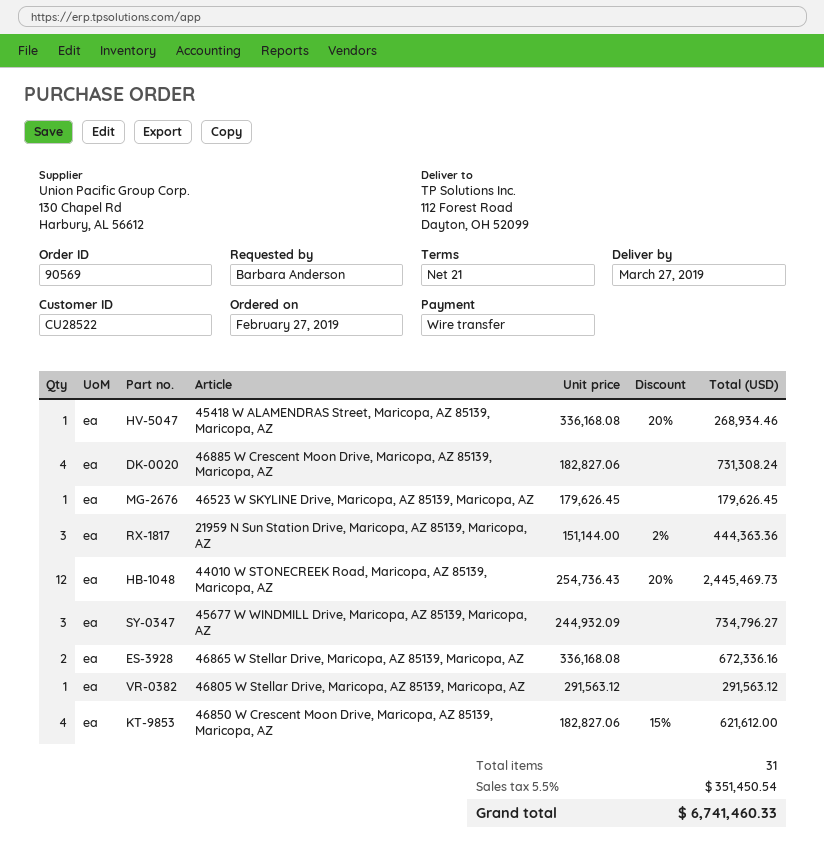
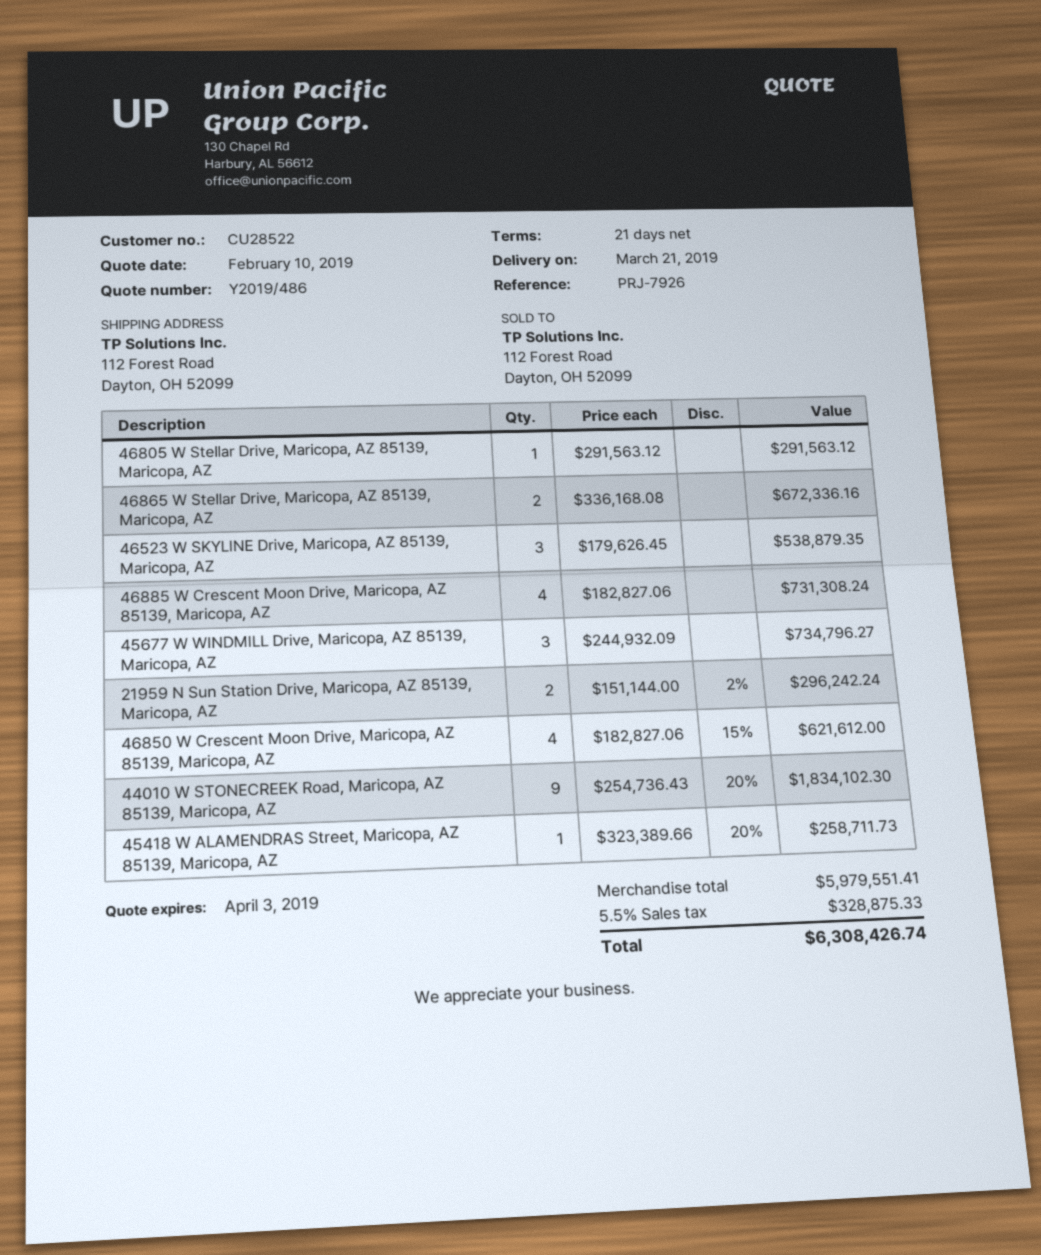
delivery date: 2019-03-27 -> 2019-03-21
45418 W ALAMENDRAS Street, Maricopa, AZ 85139, Maricopa, AZ: 1 x 336168.08 - 20% = 268934.46 -> 1 x 323389.66 - 20% = 258711.73
46523 W SKYLINE Drive, Maricopa, AZ 85139, Maricopa, AZ: 1 x 179626.45 = 179626.45 -> 3 x 179626.45 = 538879.35
21959 N Sun Station Drive, Maricopa, AZ 85139, Maricopa, AZ: 3 x 151144.00 - 2% = 444363.36 -> 2 x 151144.00 - 2% = 296242.24
44010 W STONECREEK Road, Maricopa, AZ 85139, Maricopa, AZ: 12 x 254736.43 - 20% = 2445469.73 -> 9 x 254736.43 - 20% = 1834102.30
tax: 5.5% = 351450.54 -> 5.5% = 328875.33
total: 6741460.33 -> 6308426.74

